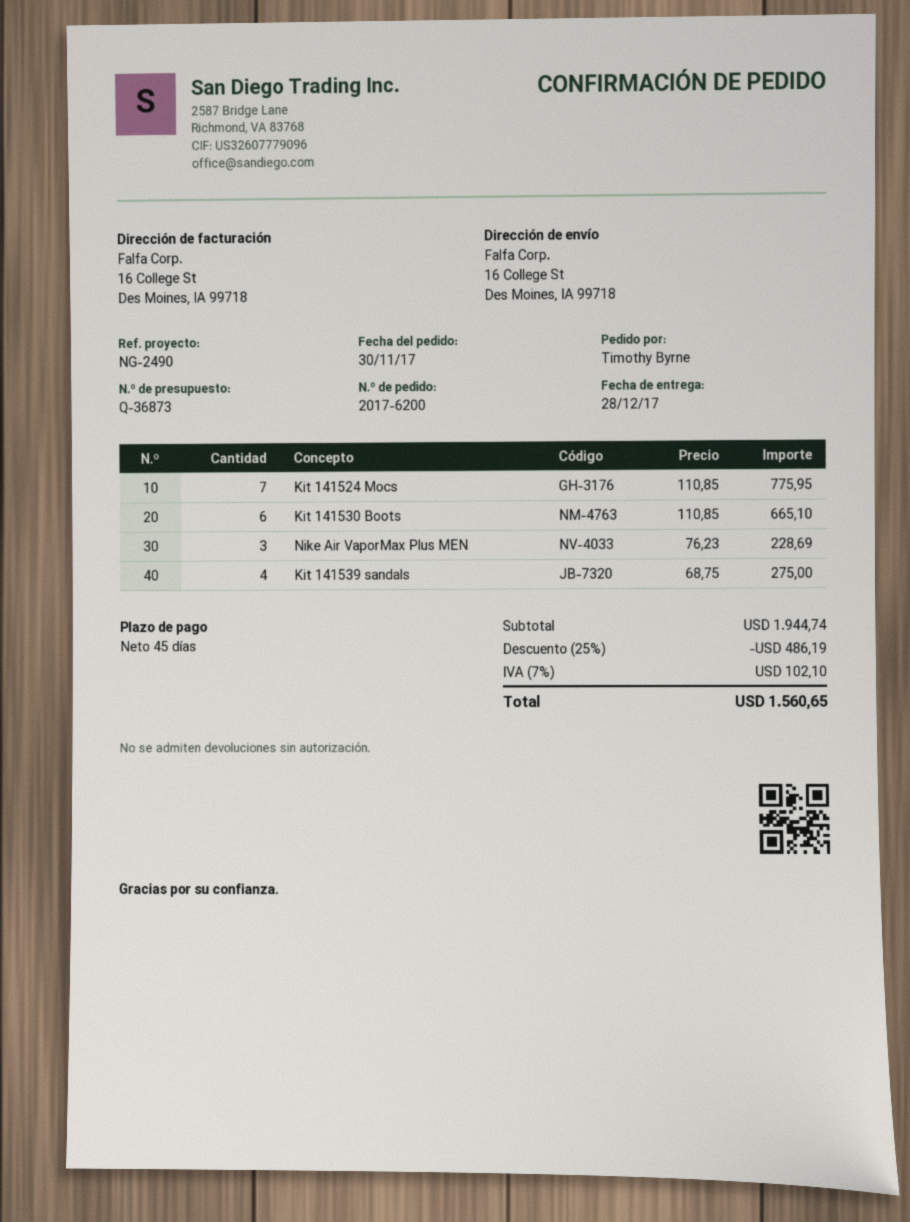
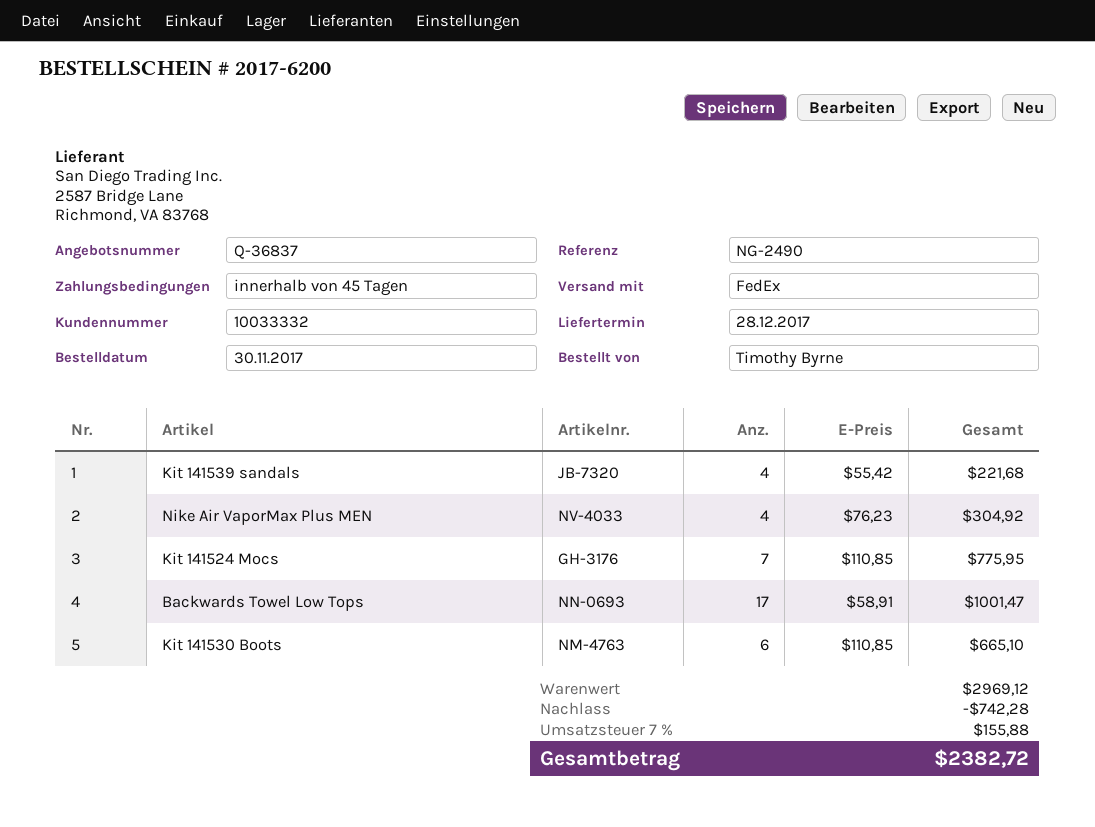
quote number: Q-36873 -> Q-36837
Nike Air VaporMax Plus MEN: 3 x 76.23 = 228.69 -> 4 x 76.23 = 304.92
Kit 141539 sandals: 4 x 68.75 = 275.00 -> 4 x 55.42 = 221.68
Backwards Towel Low Tops: none -> 17 x 58.91 = 1001.47
subtotal: 1944.74 -> 2969.12
discount: 486.19 -> 742.28
tax: 7% = 102.10 -> 7% = 155.88
total: 1560.65 -> 2382.72

